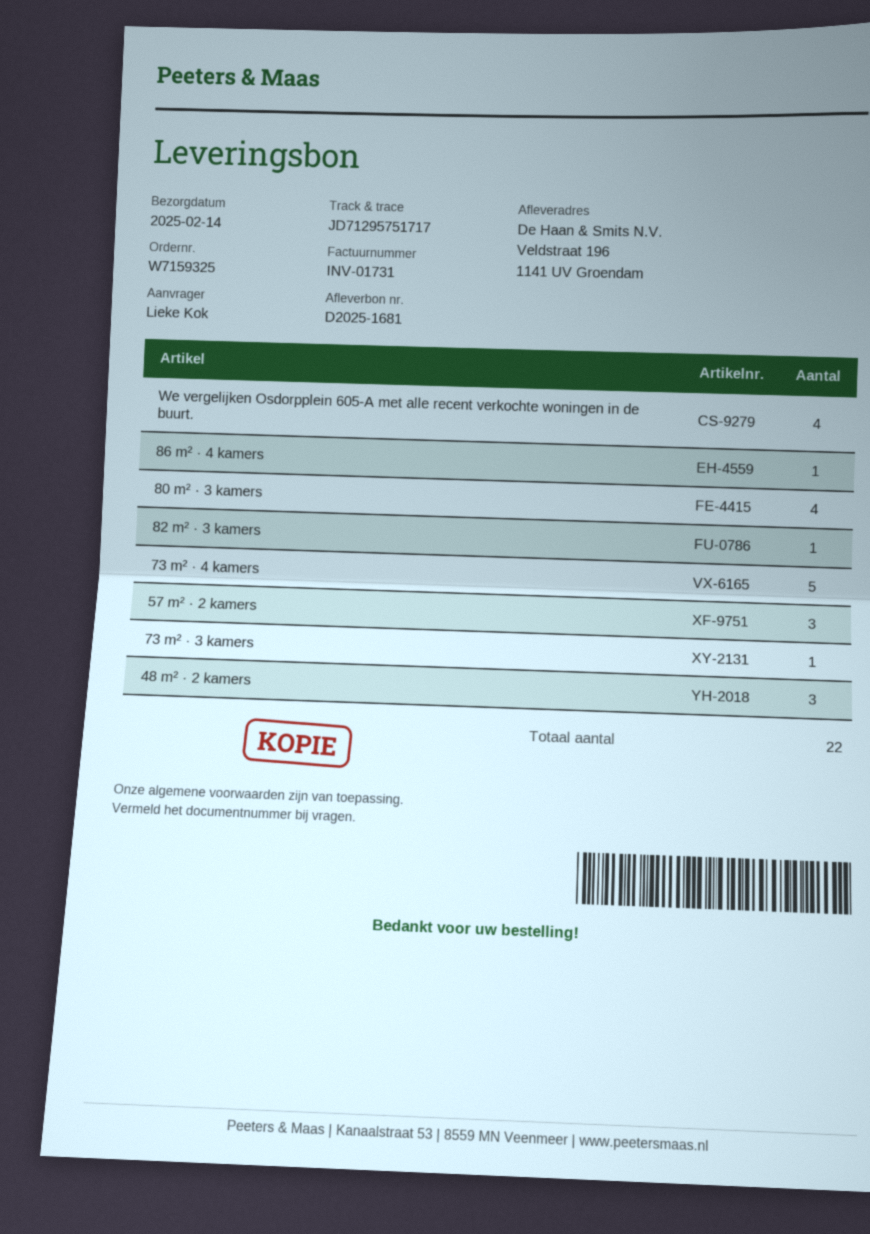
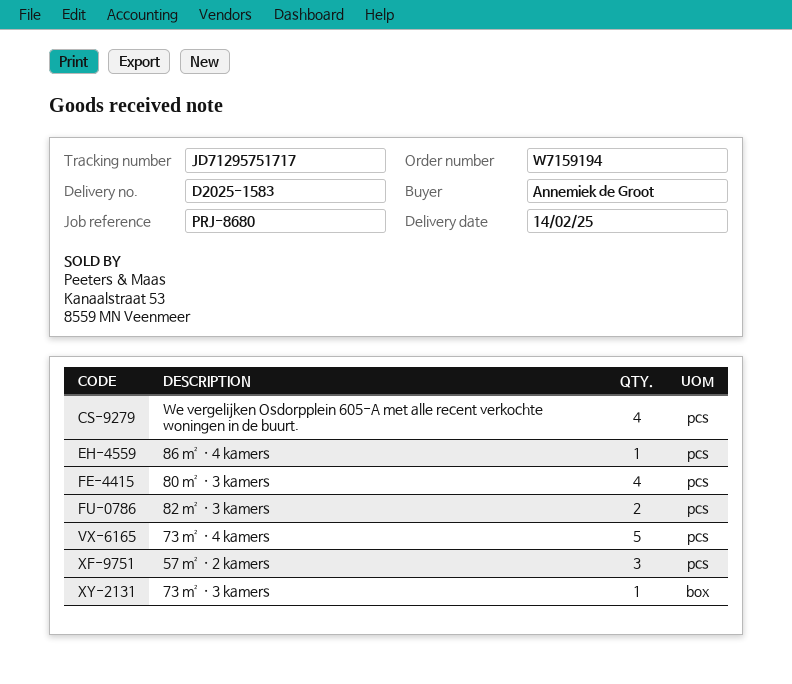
order number: W7159325 -> W7159194
delivery note number: D2025-1681 -> D2025-1583
ordered by: Lieke Kok -> Annemiek de Groot
82 m² · 3 kamers: 1 -> 2
48 m² · 2 kamers: 3 -> none

